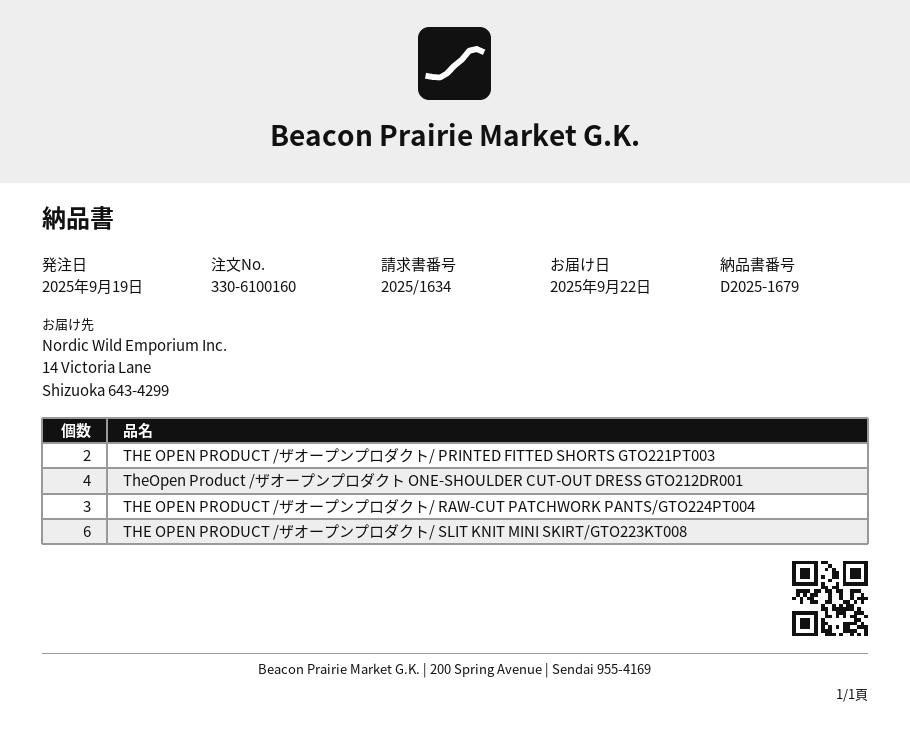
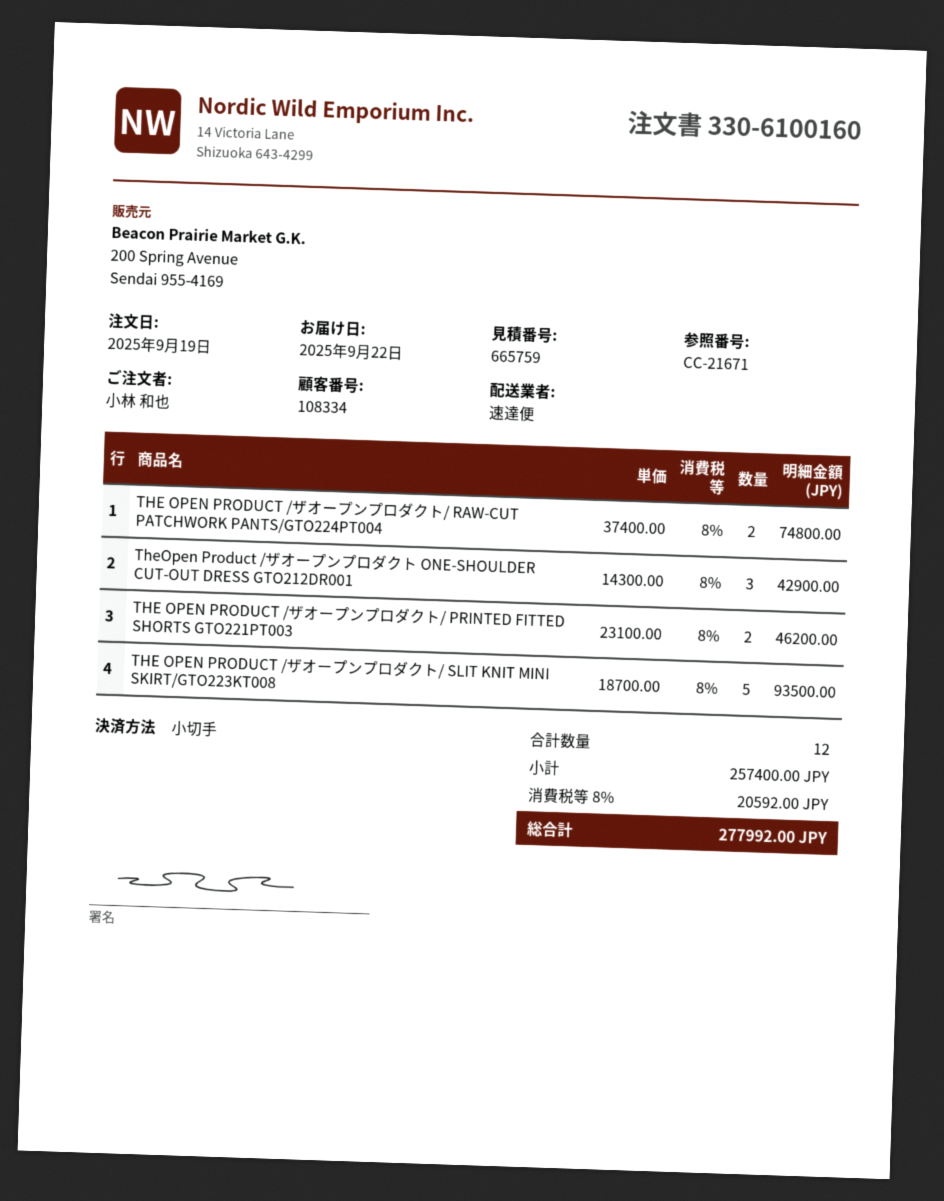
TheOpen Product /ザオープンプロダクト ONE-SHOULDER CUT-OUT DRESS GTO212DR001: 4 -> 3
THE OPEN PRODUCT /ザオープンプロダクト/ RAW-CUT PATCHWORK PANTS/GTO224PT004: 3 -> 2
THE OPEN PRODUCT /ザオープンプロダクト/ SLIT KNIT MINI SKIRT/GTO223KT008: 6 -> 5

